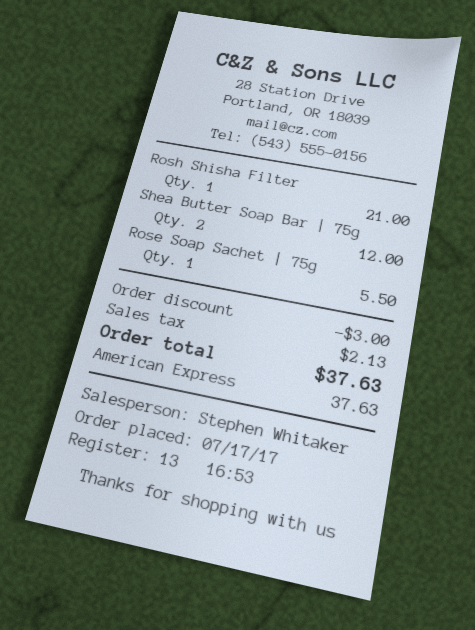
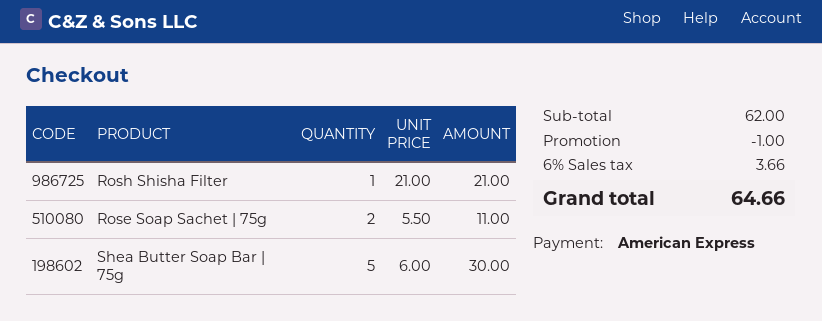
Shea Butter Soap Bar | 75g: 2 for 12.00 -> 5 for 30.00
Rose Soap Sachet | 75g: 1 for 5.50 -> 2 for 11.00
discount: 3.00 -> 1.00
tax: 2.13 -> 3.66
total: 37.63 -> 64.66

